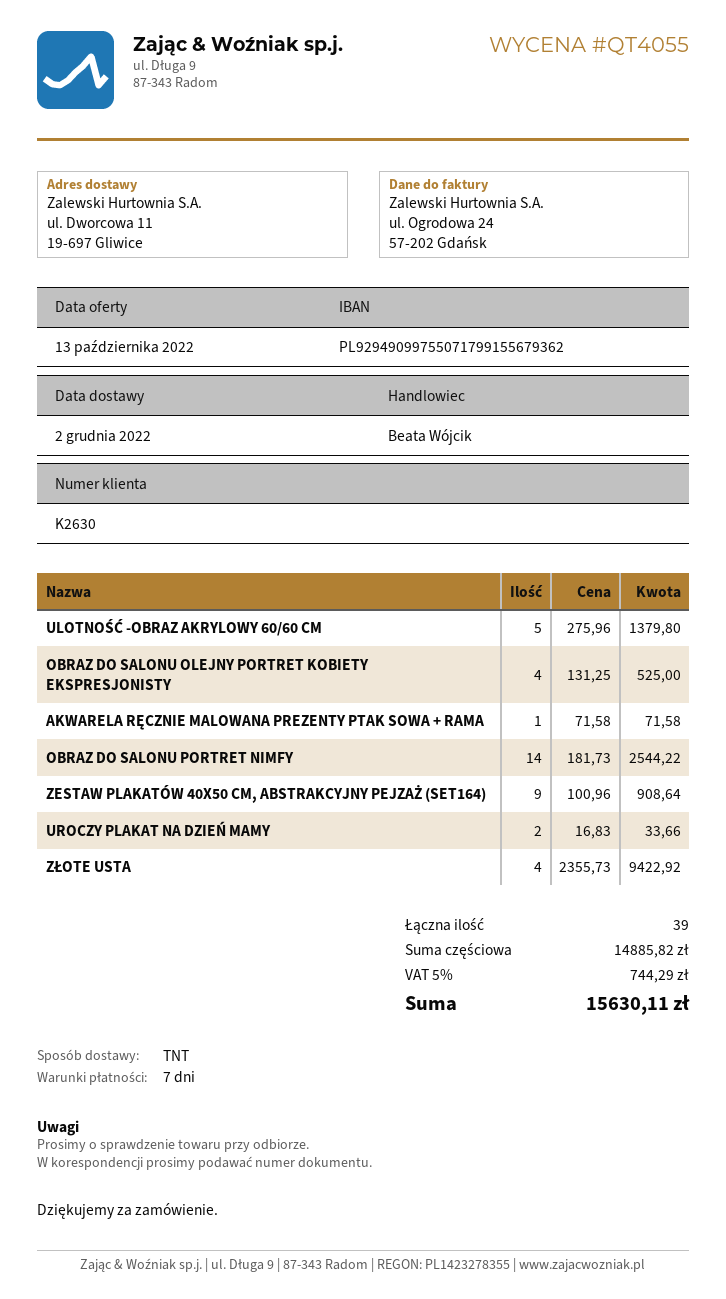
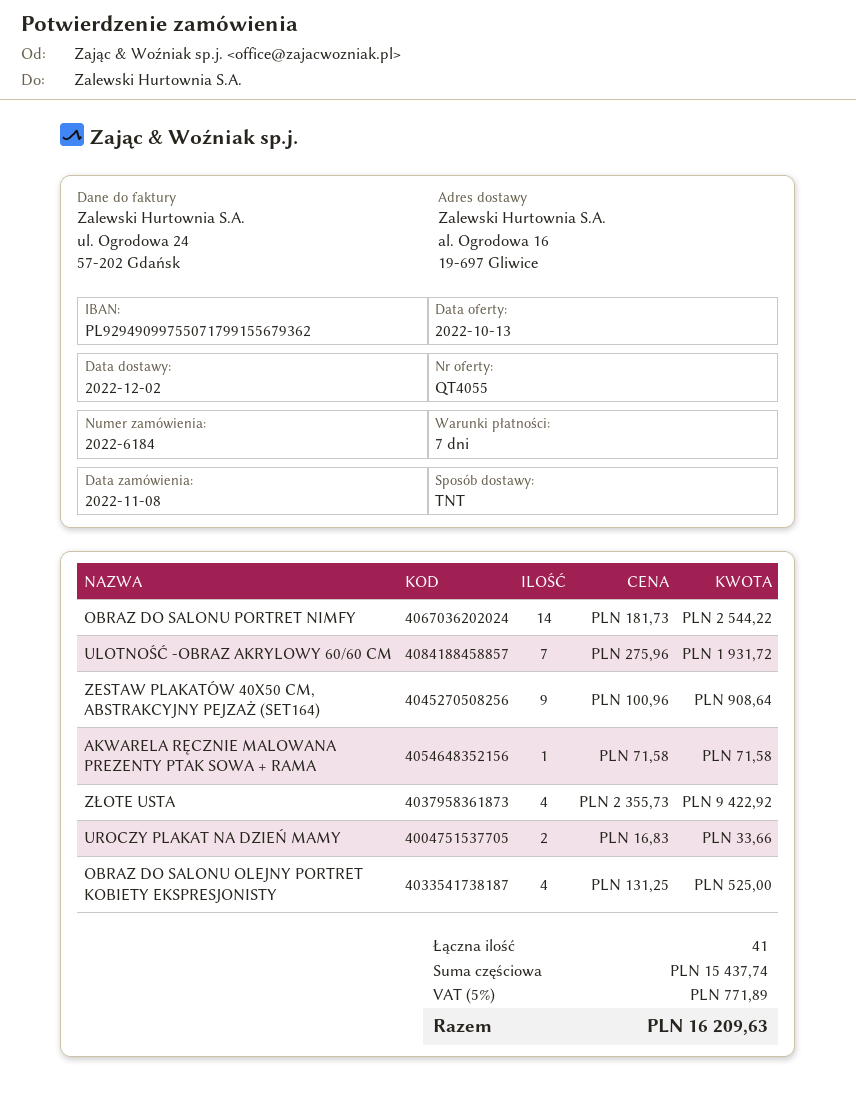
ship to: ul. Dworcowa 11, 19-697 Gliwice -> al. Ogrodowa 16, 19-697 Gliwice
ULOTNOŚĆ -OBRAZ AKRYLOWY 60/60 CM: 5 x 275.96 = 1379.80 -> 7 x 275.96 = 1931.72
total quantity: 39 -> 41
subtotal: 14885.82 -> 15437.74
tax: 5% = 744.29 -> 5% = 771.89
total: 15630.11 -> 16209.63

